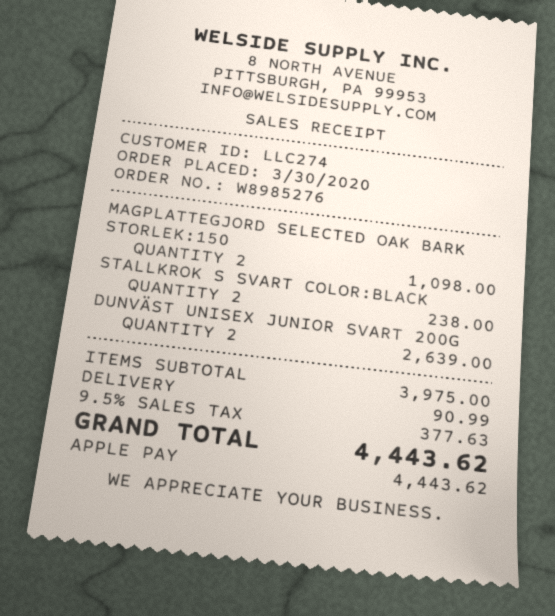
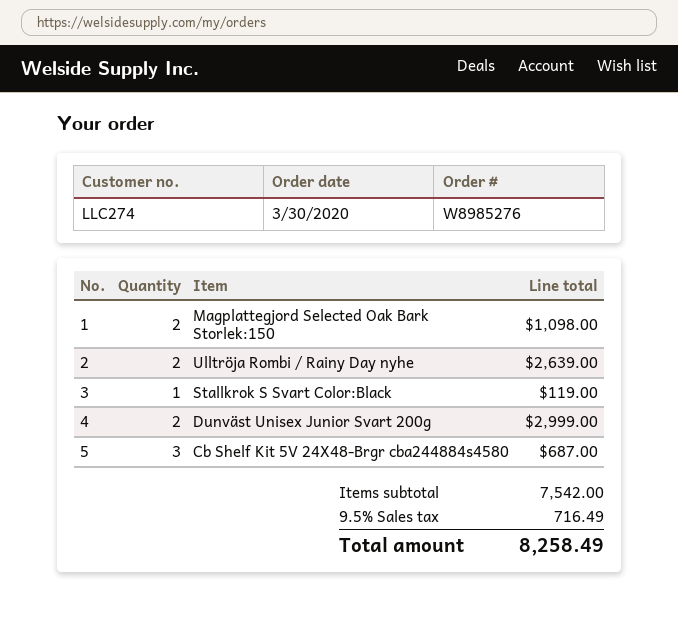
STALLKROK S SVART COLOR:BLACK: 2 for 238.00 -> 1 for 119.00
DUNVÄST UNISEX JUNIOR SVART 200G: 2 for 2639.00 -> 2 for 2999.00
Ulltröja Rombi / Rainy Day nyhe: none -> 2 for 2639.00
Cb Shelf Kit 5V 24X48-Brgr cba244884s4580: none -> 3 for 687.00
subtotal: 3975.00 -> 7542.00
shipping: 90.99 -> none
tax: 9.5% = 377.63 -> 9.5% = 716.49
total: 4443.62 -> 8258.49

